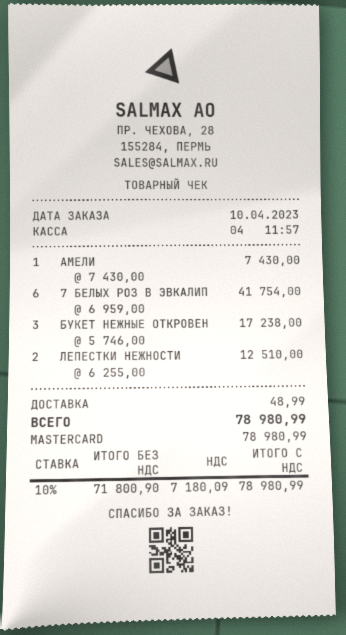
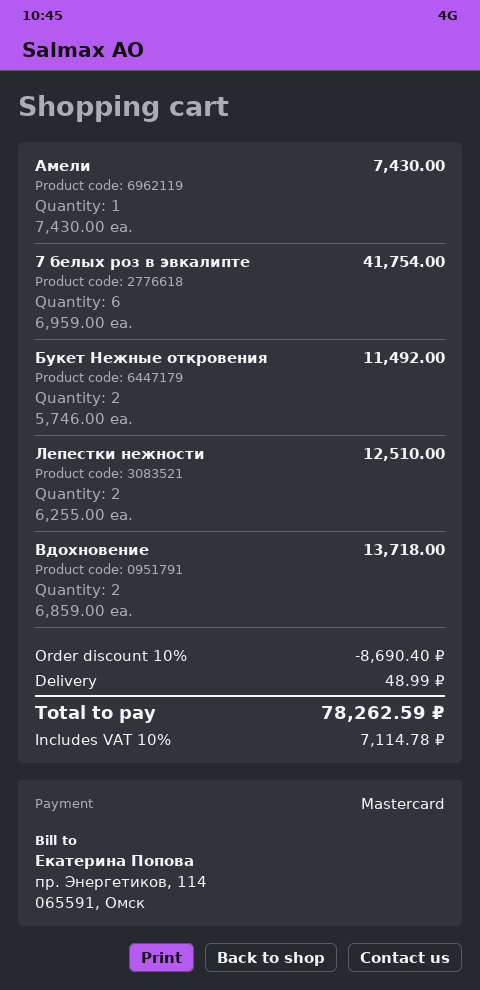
БУКЕТ НЕЖНЫЕ ОТКРОВЕН: 3 x 5746.00 = 17238.00 -> 2 x 5746.00 = 11492.00
Вдохновение: none -> 2 x 6859.00 = 13718.00
discount: none -> 10% = 8690.40
tax: 10% = 7180.09 -> 10% = 7114.78
total: 78980.99 -> 78262.59

